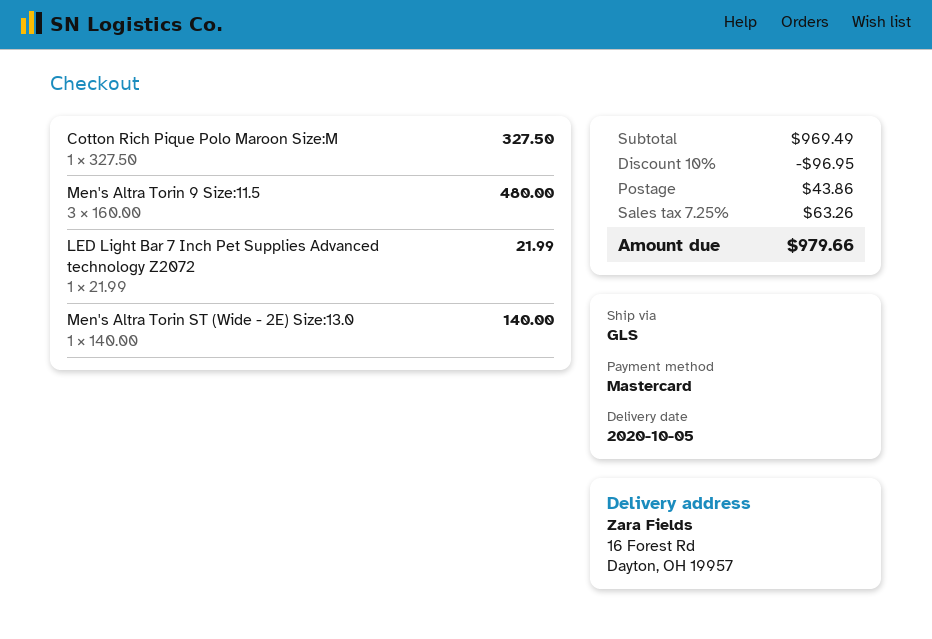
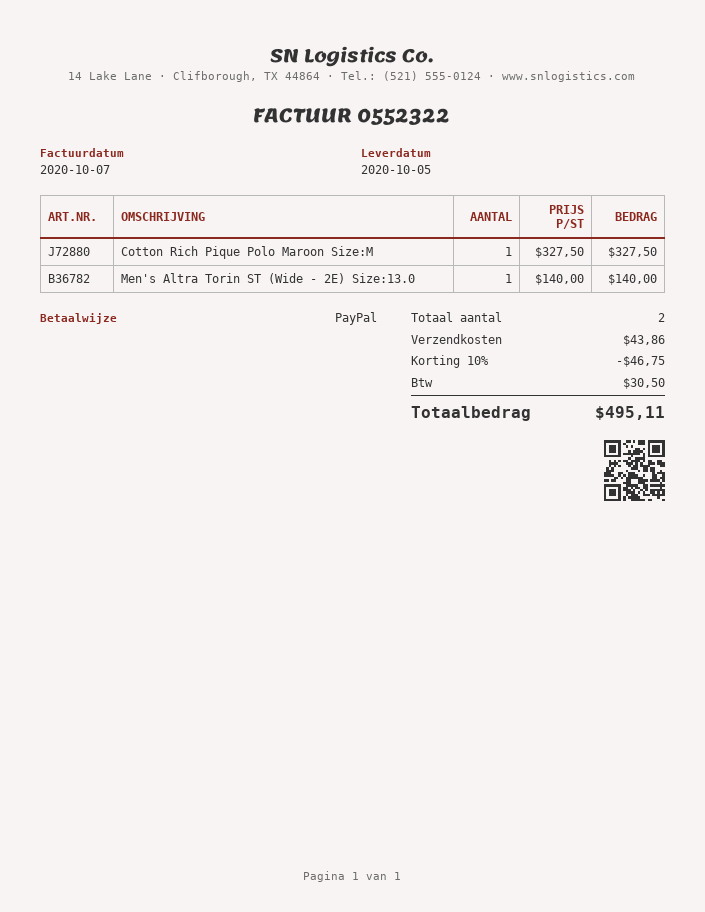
payment method: Mastercard -> PayPal
Men's Altra Torin 9 Size:11.5: 3 x 160.00 = 480.00 -> none
LED Light Bar 7 Inch Pet Supplies Advanced technology Z2072: 1 x 21.99 = 21.99 -> none
discount: 10% = 96.95 -> 10% = 46.75
tax: 63.26 -> 30.50
total: 979.66 -> 495.11

